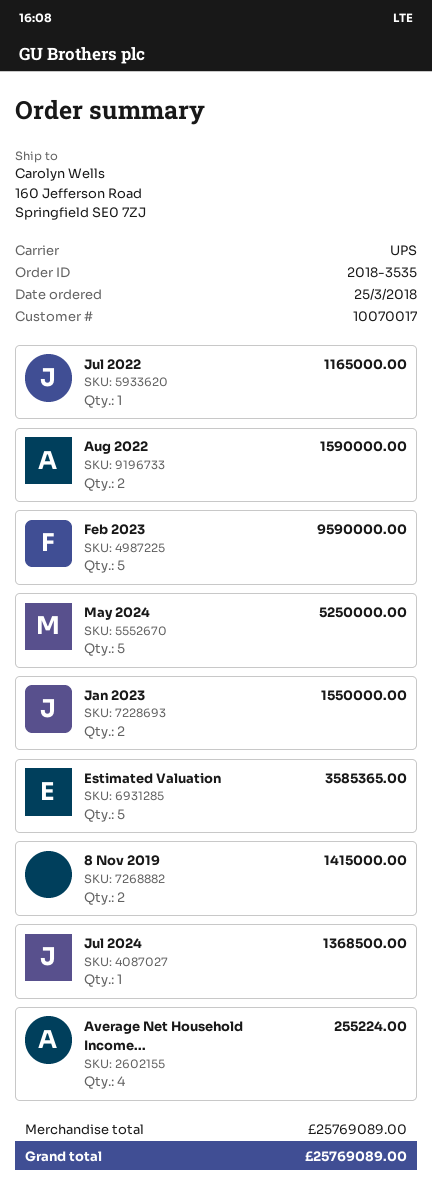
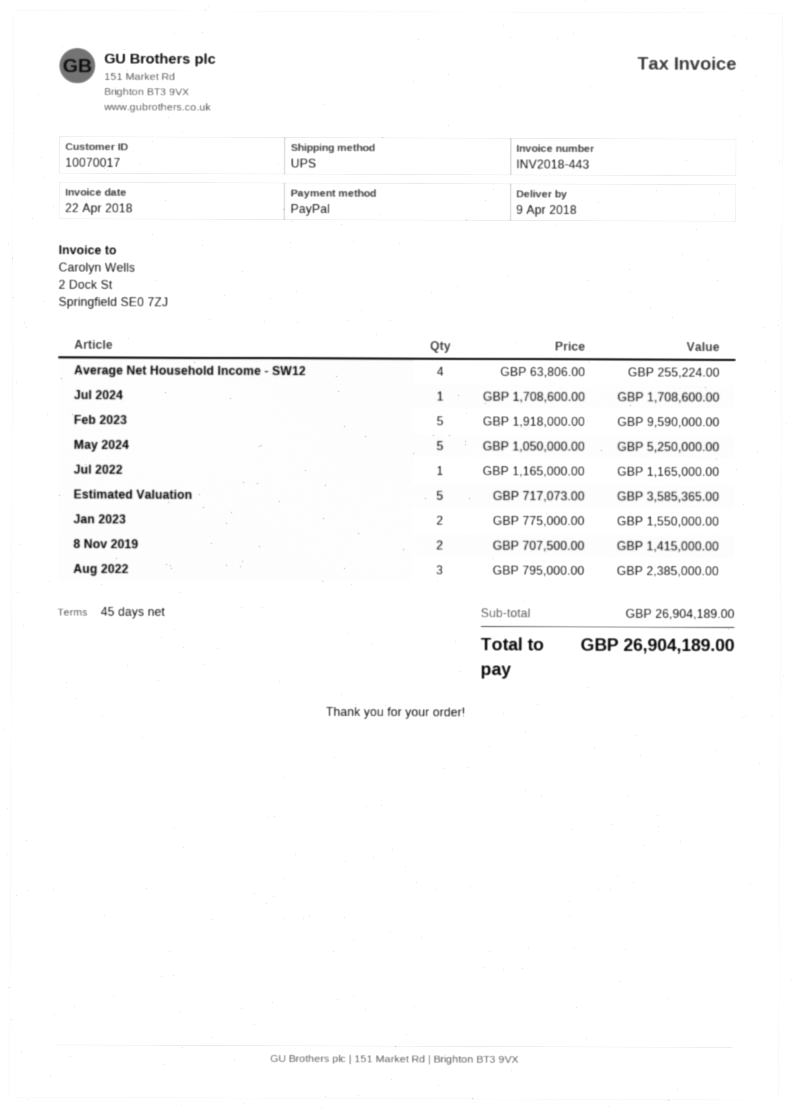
Aug 2022: 2 for 1590000.00 -> 3 for 2385000.00
Jul 2024: 1 for 1368500.00 -> 1 for 1708600.00
subtotal: 25769089.00 -> 26904189.00
total: 25769089.00 -> 26904189.00

